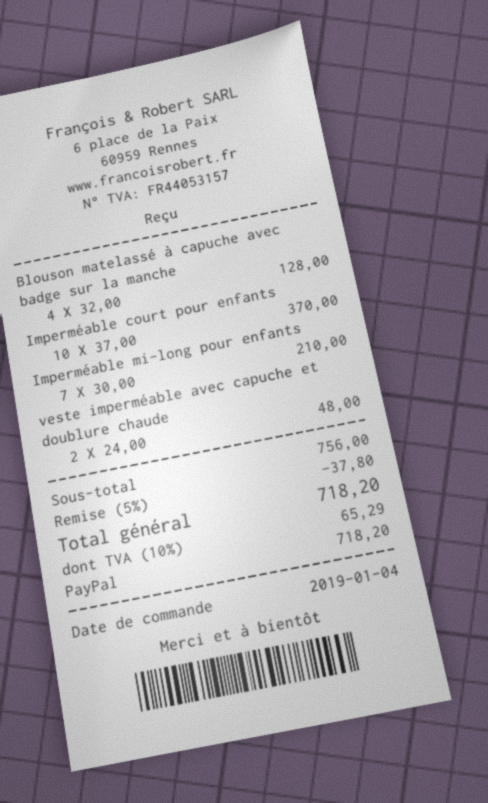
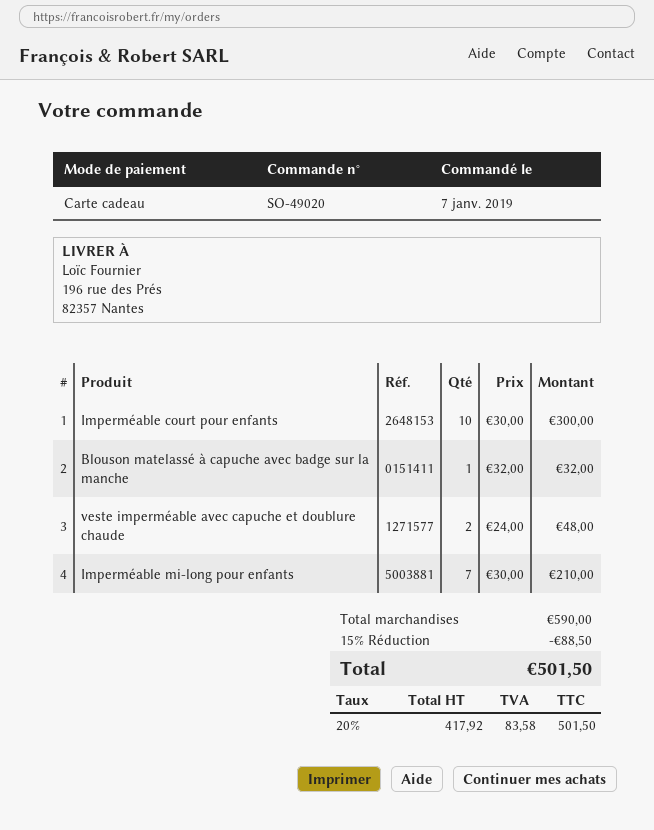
order date: 2019-01-04 -> 2019-01-07
payment method: PayPal -> gift card
Blouson matelassé à capuche avec badge sur la manche: 4 x 32.00 = 128.00 -> 1 x 32.00 = 32.00
Imperméable court pour enfants: 10 x 37.00 = 370.00 -> 10 x 30.00 = 300.00
subtotal: 756.00 -> 590.00
discount: 5% = 37.80 -> 15% = 88.50
tax: 10% = 65.29 -> 20% = 83.58
total: 718.20 -> 501.50

